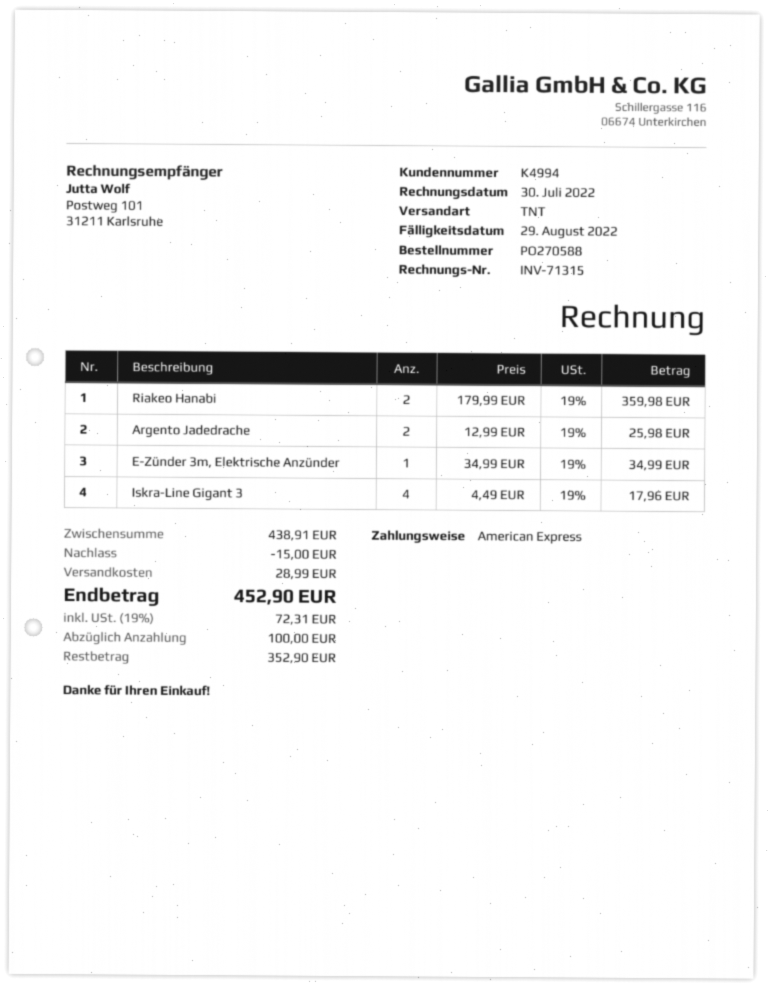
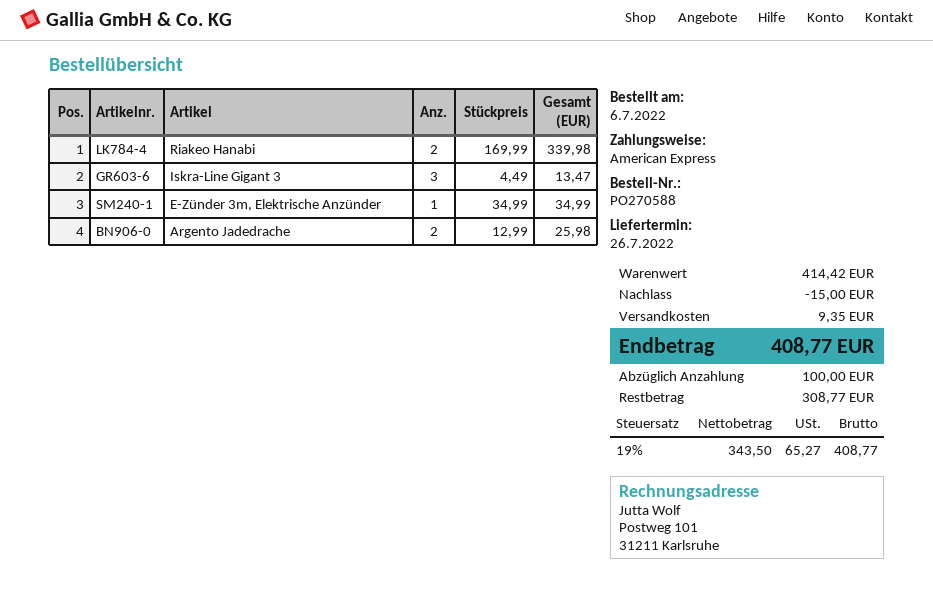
Riakeo Hanabi: 2 x 179.99 = 359.98 -> 2 x 169.99 = 339.98
Iskra-Line Gigant 3: 4 x 4.49 = 17.96 -> 3 x 4.49 = 13.47
subtotal: 438.91 -> 414.42
shipping: 28.99 -> 9.35
tax: 19% = 72.31 -> 19% = 65.27
total: 452.90 -> 408.77
balance: 352.90 -> 308.77

